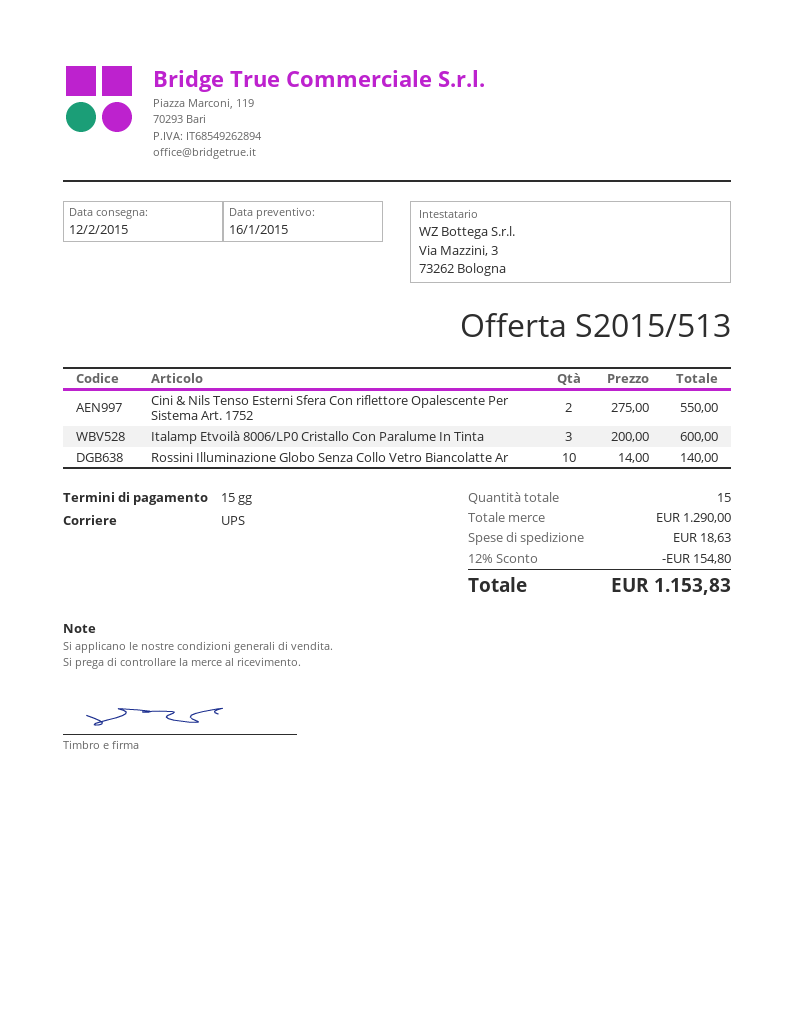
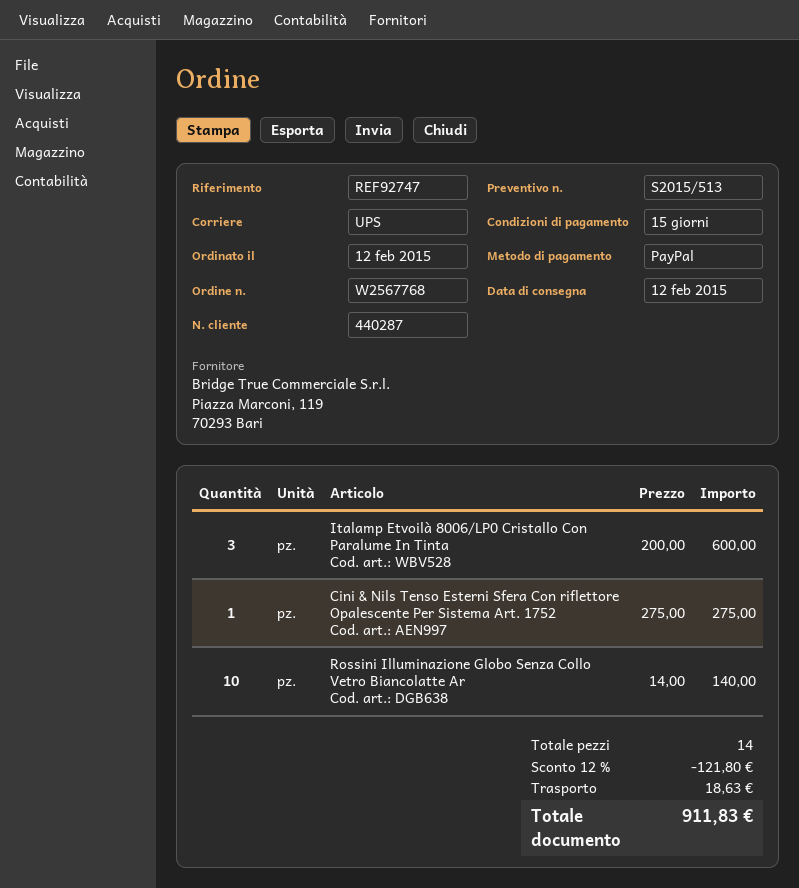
Cini & Nils Tenso Esterni Sfera Con riflettore Opalescente Per Sistema Art. 1752: 2 x 275.00 = 550.00 -> 1 x 275.00 = 275.00
total quantity: 15 -> 14
discount: 12% = 154.80 -> 12% = 121.80
total: 1153.83 -> 911.83

